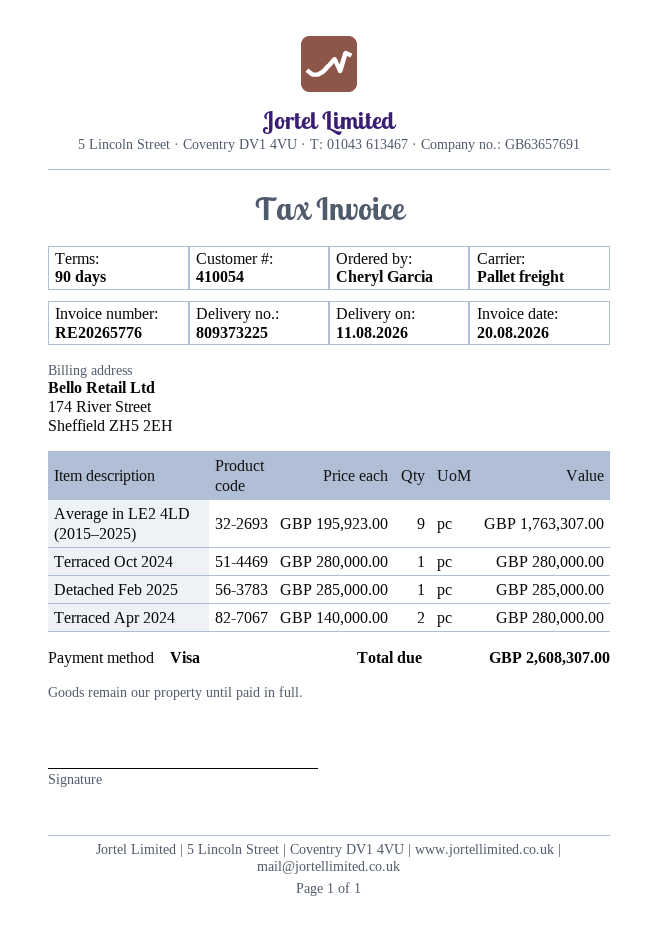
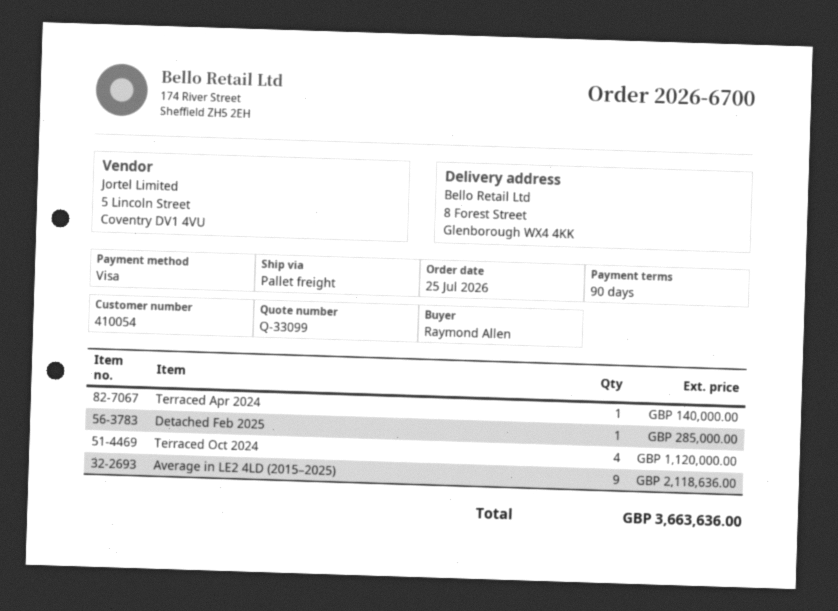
ordered by: Cheryl Garcia -> Raymond Allen
Average in LE2 4LD (2015–2025): 9 for 1763307.00 -> 9 for 2118636.00
Terraced Oct 2024: 1 for 280000.00 -> 4 for 1120000.00
Terraced Apr 2024: 2 for 280000.00 -> 1 for 140000.00
total: 2608307.00 -> 3663636.00

